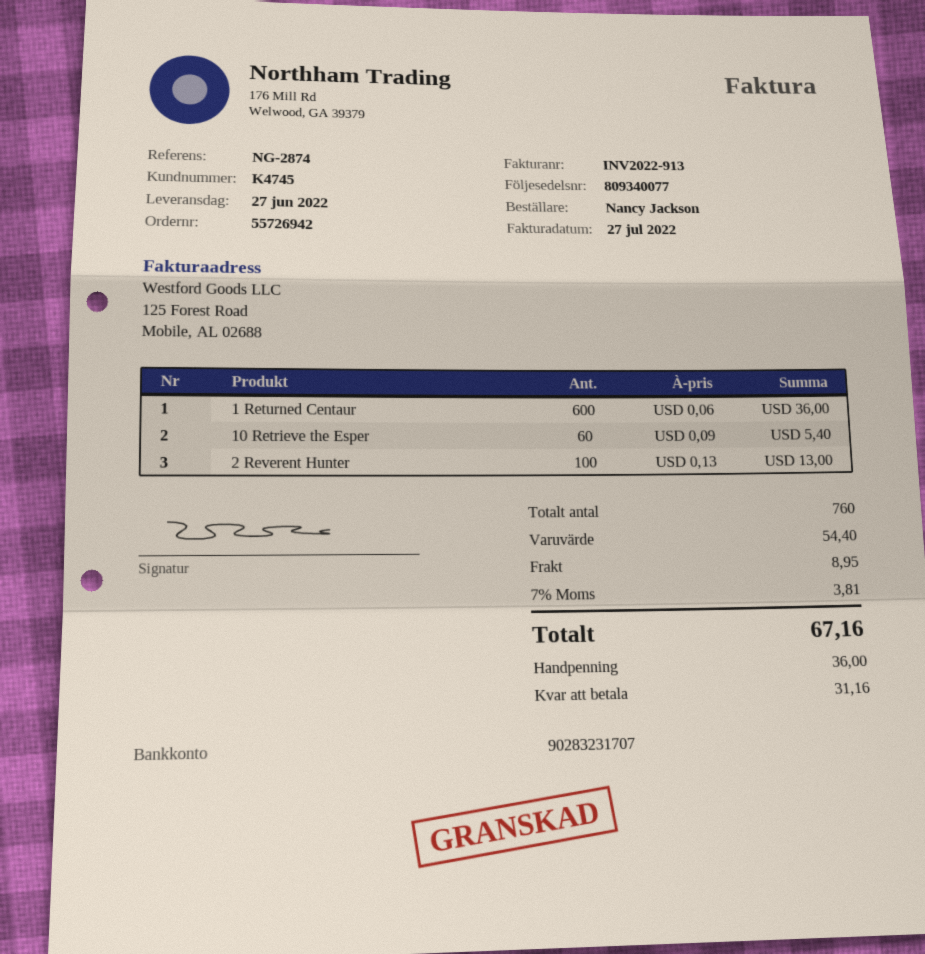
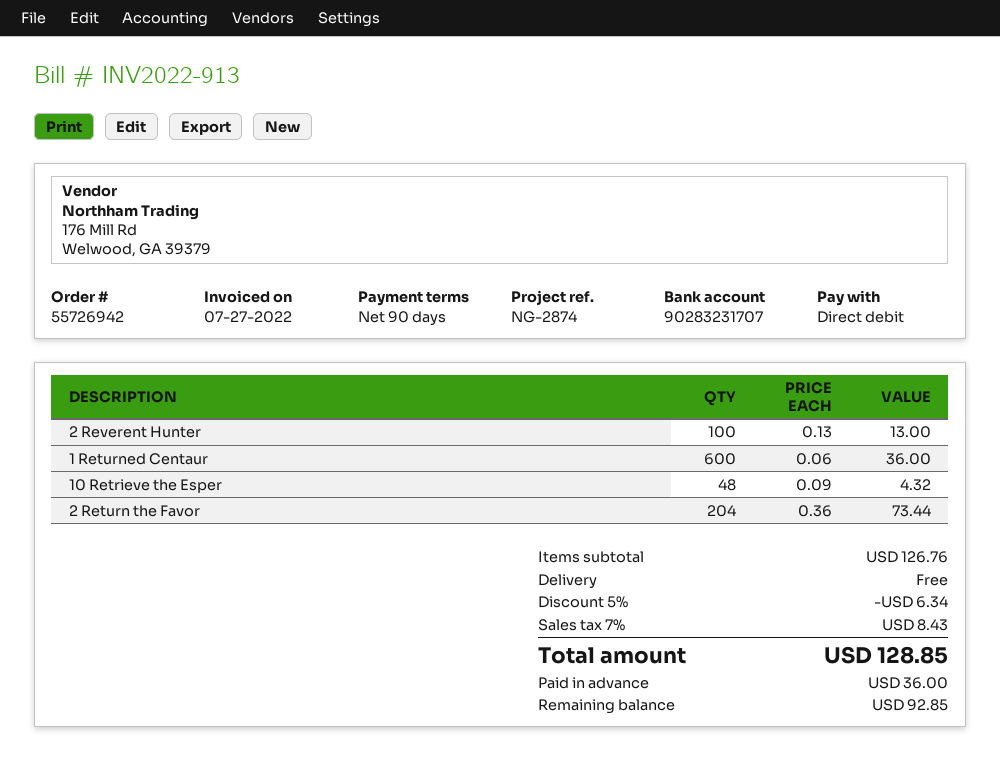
10 Retrieve the Esper: 60 x 0.09 = 5.40 -> 48 x 0.09 = 4.32
2 Return the Favor: none -> 204 x 0.36 = 73.44
subtotal: 54.40 -> 126.76
discount: none -> 5% = 6.34
shipping: 8.95 -> 0.00
tax: 7% = 3.81 -> 7% = 8.43
total: 67.16 -> 128.85
balance: 31.16 -> 92.85

